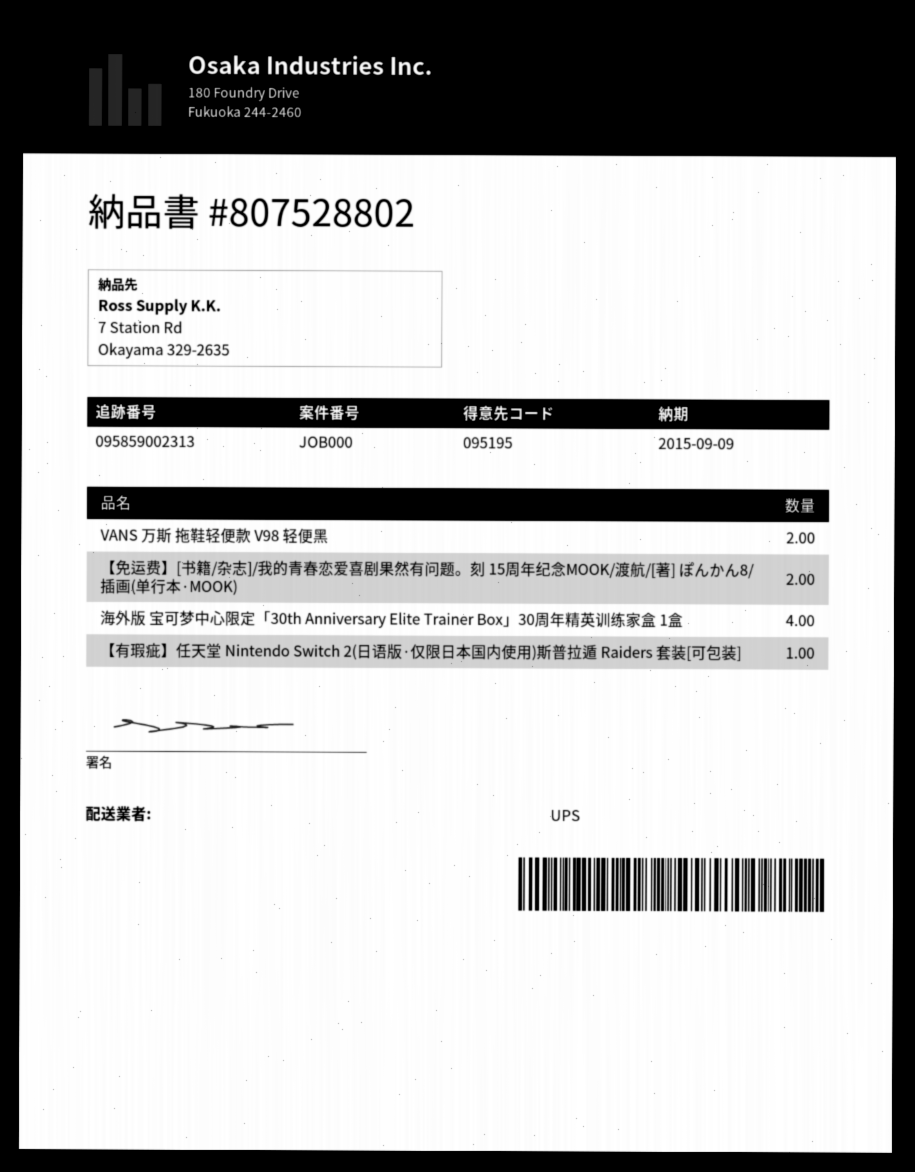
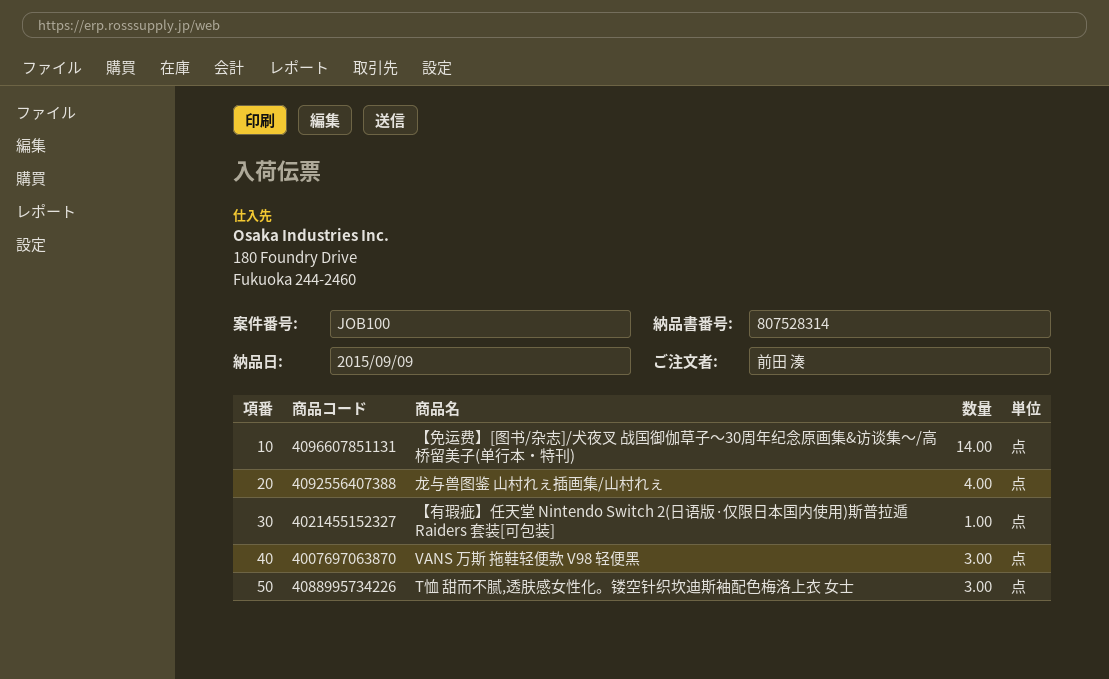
delivery note number: 807528802 -> 807528314
reference: JOB000 -> JOB100
VANS 万斯 拖鞋轻便款 V98 轻便黑: 2 -> 3
【免运费】[书籍/杂志]/我的青春恋爱喜剧果然有问题。刻 15周年纪念MOOK/渡航/[著] ぽんかん8/插画(单行本·MOOK): 2 -> none
海外版 宝可梦中心限定「30th Anniversary Elite Trainer Box」30周年精英训练家盒 1盒: 4 -> none
【免运费】[图书/杂志]/犬夜叉 战国御伽草子〜30周年纪念原画集&访谈集〜/高桥留美子(单行本・特刊): none -> 14
龙与兽图鉴 山村れぇ插画集/山村れぇ: none -> 4
T恤 甜而不腻,透肤感女性化。镂空针织坎迪斯袖配色梅洛上衣 女士: none -> 3

